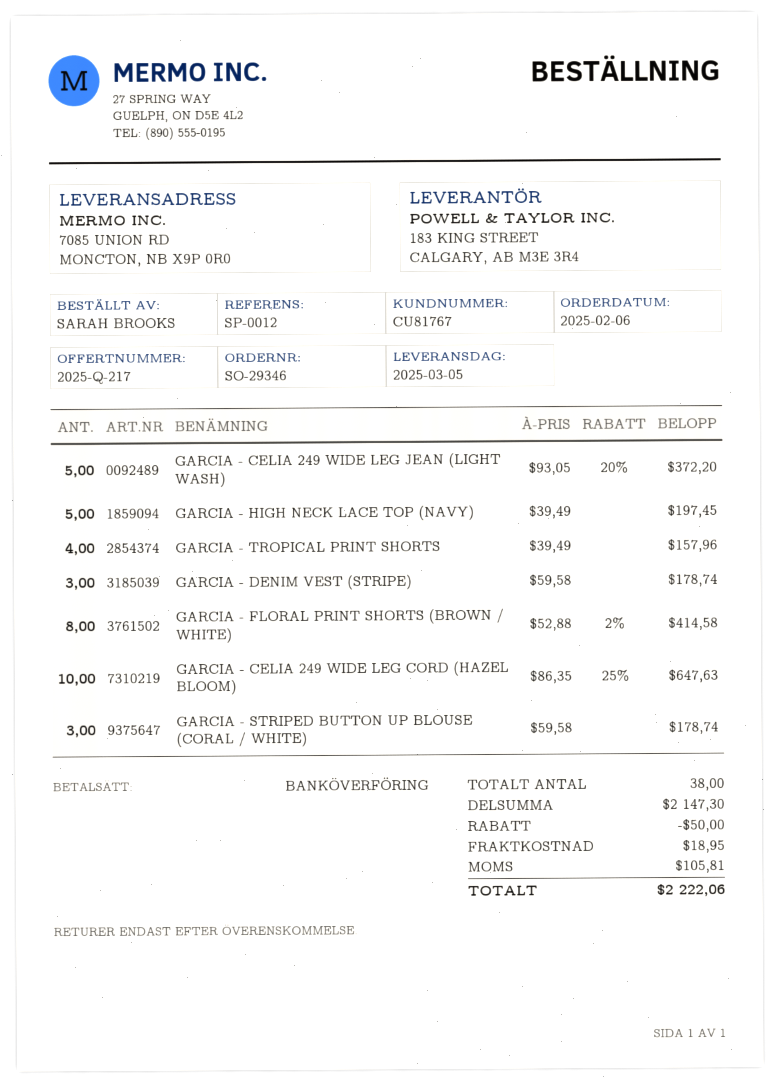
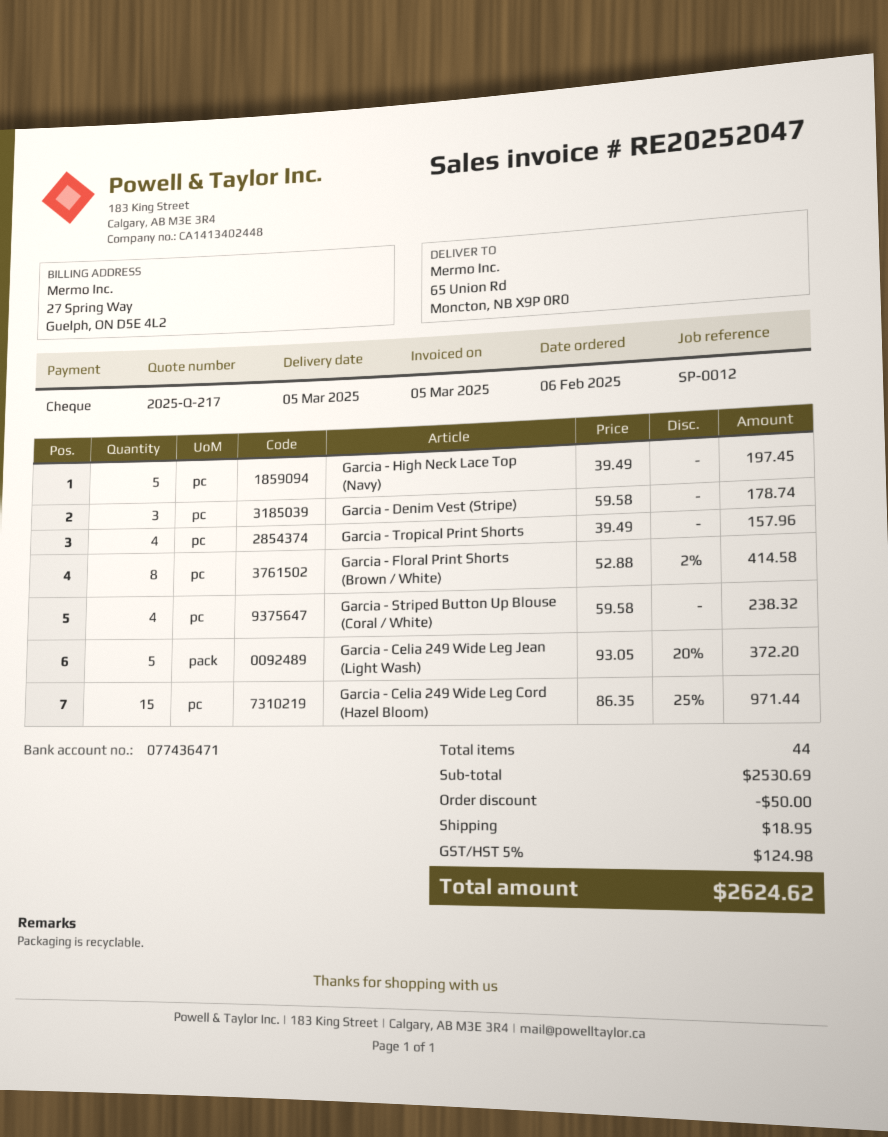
payment method: bank transfer -> cheque
ship to: 7085 UNION RD, MONCTON, NB X9P 0R0 -> 65 Union Rd, Moncton, NB X9P 0R0
GARCIA - CELIA 249 WIDE LEG CORD (HAZEL BLOOM): 10 x 86.35 - 25% = 647.63 -> 15 x 86.35 - 25% = 971.44
GARCIA - STRIPED BUTTON UP BLOUSE (CORAL / WHITE): 3 x 59.58 = 178.74 -> 4 x 59.58 = 238.32
total quantity: 38 -> 44
subtotal: 2147.30 -> 2530.69
tax: 105.81 -> 124.98
total: 2222.06 -> 2624.62

